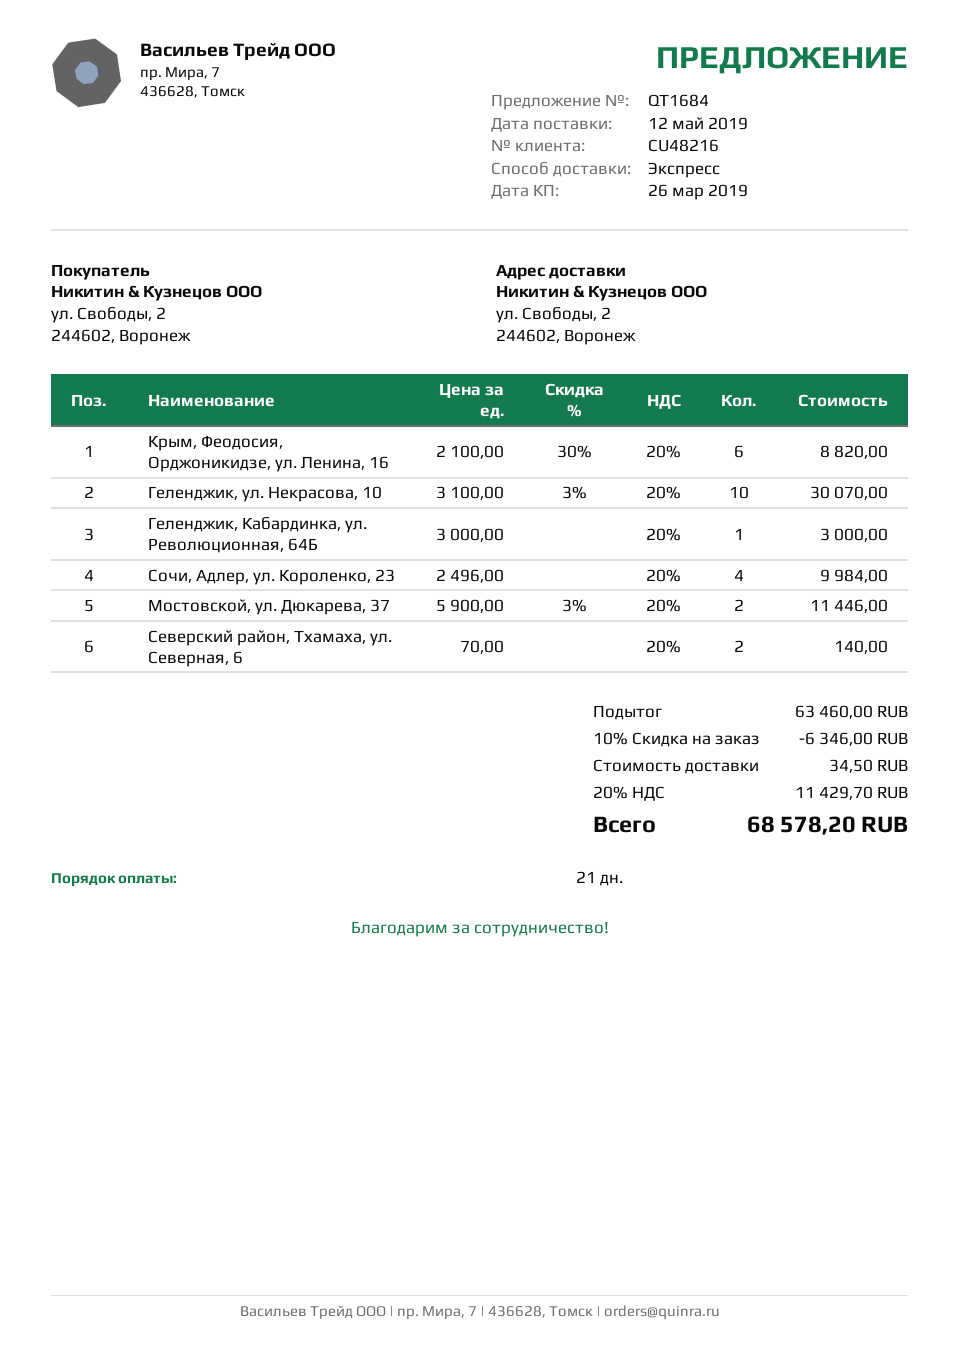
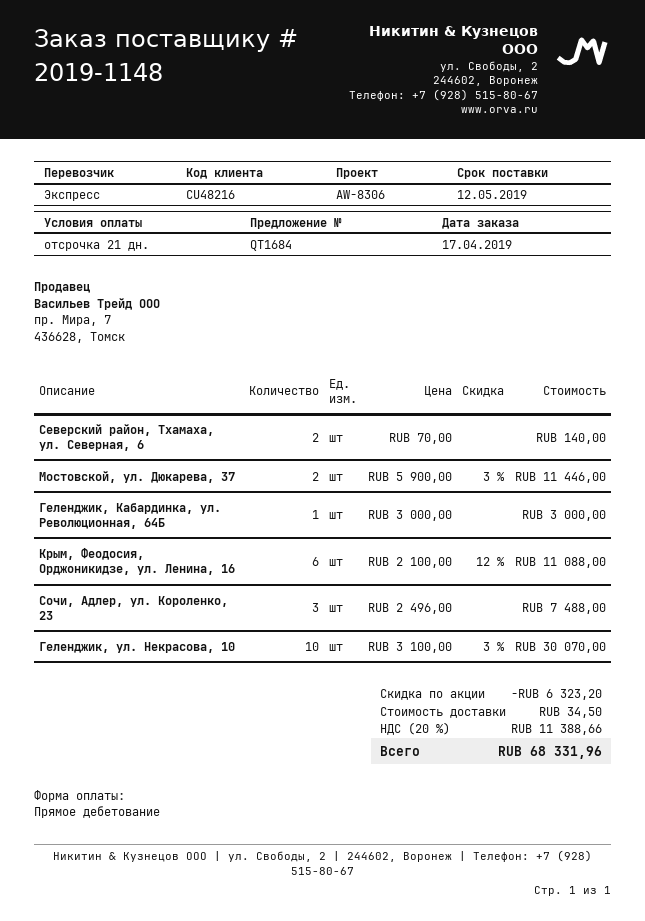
Крым, Феодосия, Орджоникидзе, ул. Ленина, 16: 6 x 2100.00 - 30% = 8820.00 -> 6 x 2100.00 - 12% = 11088.00
Сочи, Адлер, ул. Короленко, 23: 4 x 2496.00 = 9984.00 -> 3 x 2496.00 = 7488.00
discount: 6346.00 -> 6323.20
tax: 20% = 11429.70 -> 20% = 11388.66
total: 68578.20 -> 68331.96

